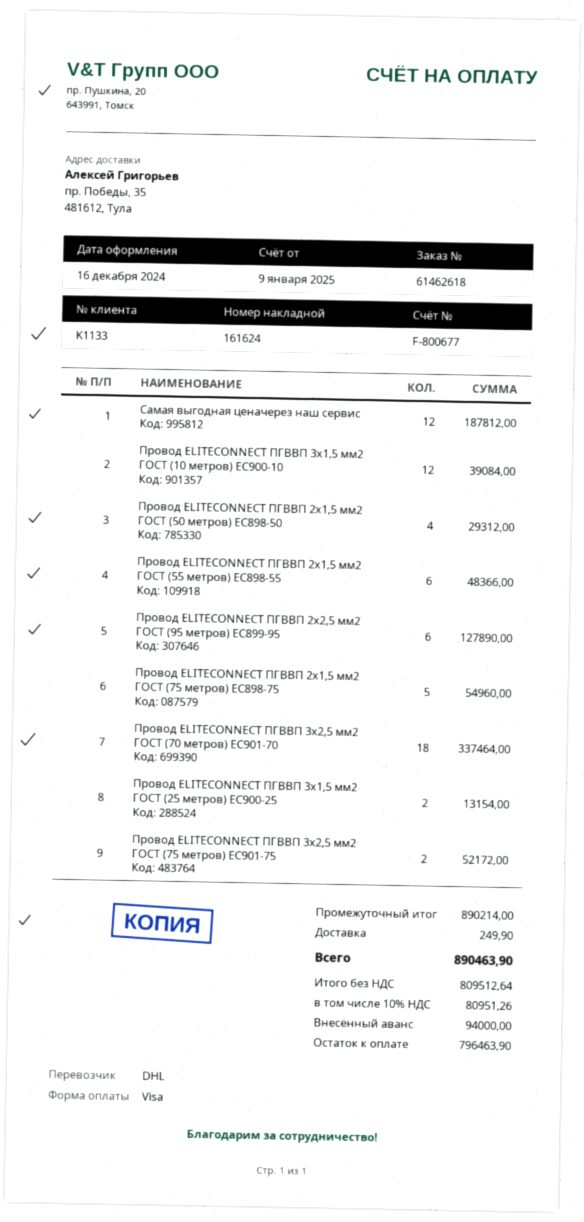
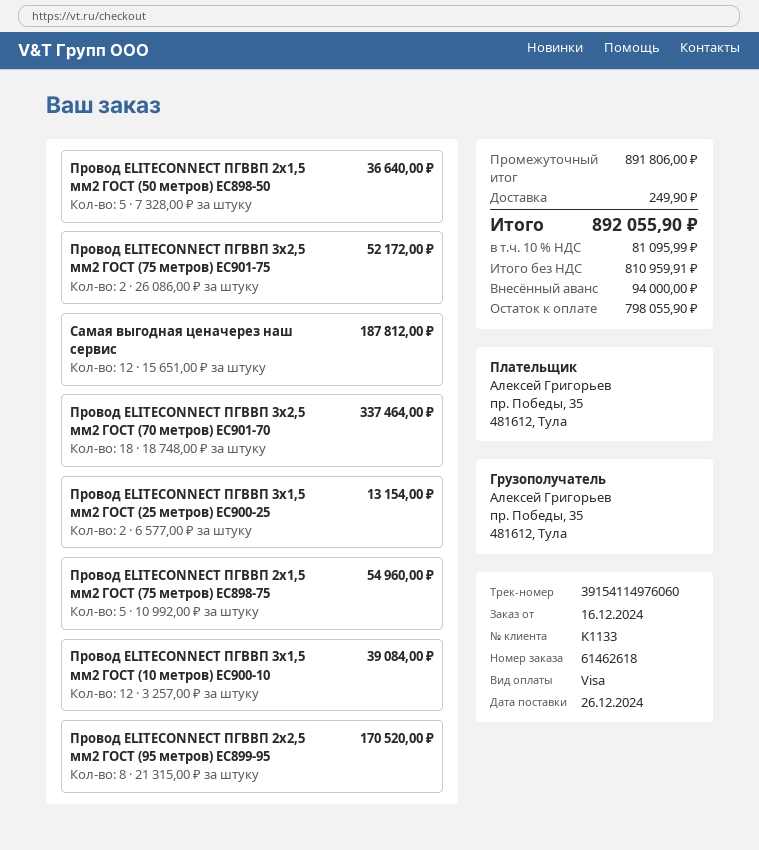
Провод ELITECONNECT ПГВВП 2х1,5 мм2 ГОСТ (50 метров) EC898-50: 4 for 29312.00 -> 5 for 36640.00
Провод ELITECONNECT ПГВВП 2х1,5 мм2 ГОСТ (55 метров) EC898-55: 6 for 48366.00 -> none
Провод ELITECONNECT ПГВВП 2х2,5 мм2 ГОСТ (95 метров) EC899-95: 6 for 127890.00 -> 8 for 170520.00
subtotal: 890214.00 -> 891806.00
net: 809512.64 -> 810959.91
tax: 10% = 80951.26 -> 10% = 81095.99
total: 890463.90 -> 892055.90
balance: 796463.90 -> 798055.90

